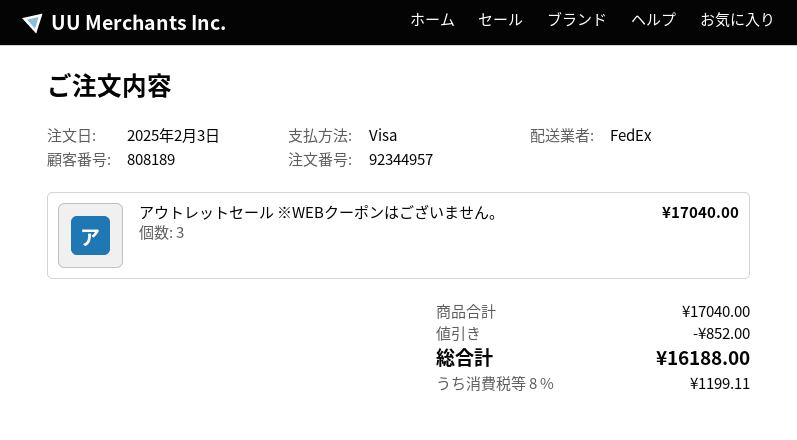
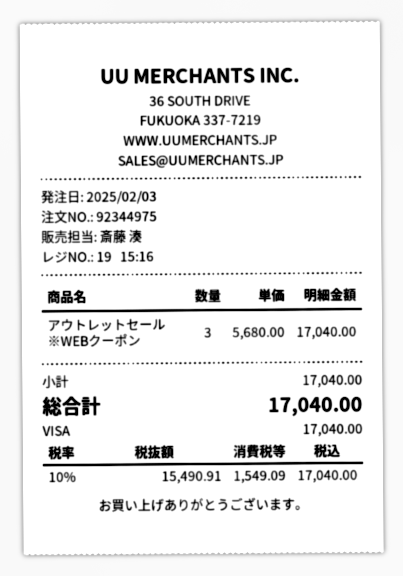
order number: 92344957 -> 92344975
discount: 852.00 -> none
tax: 8% = 1199.11 -> 10% = 1549.09
total: 16188.00 -> 17040.00

